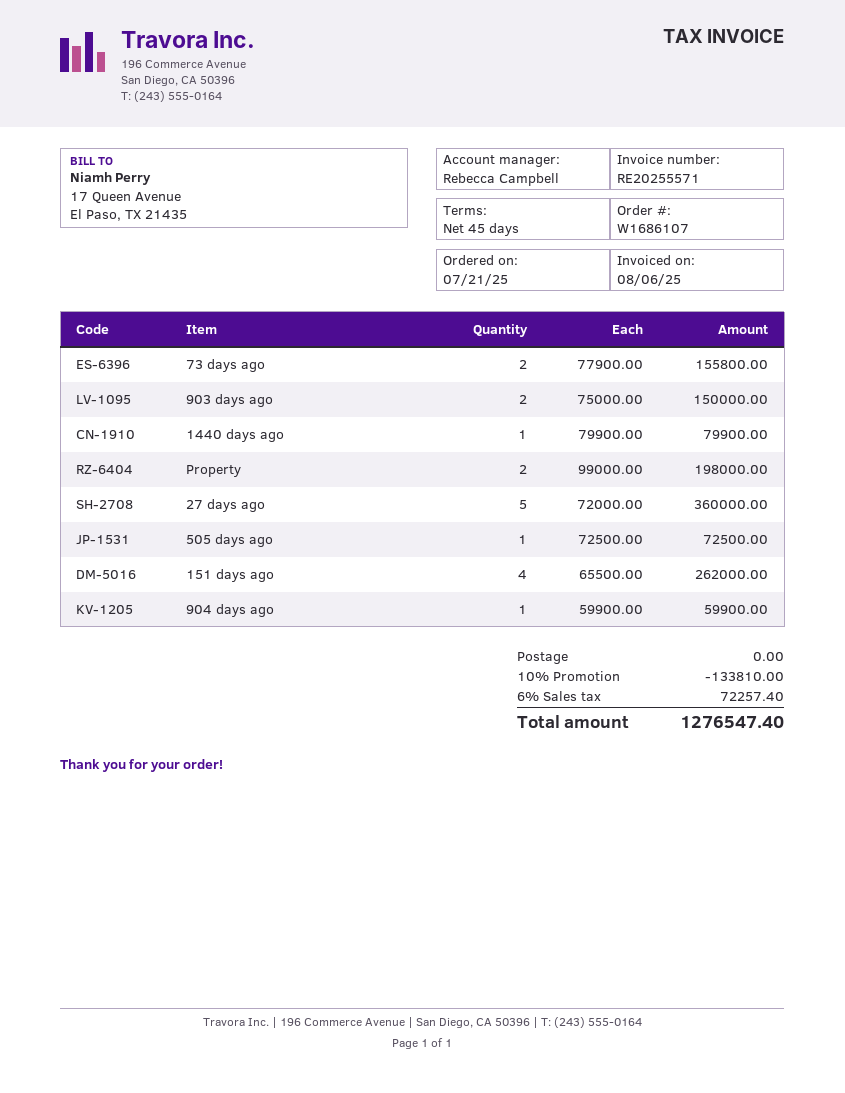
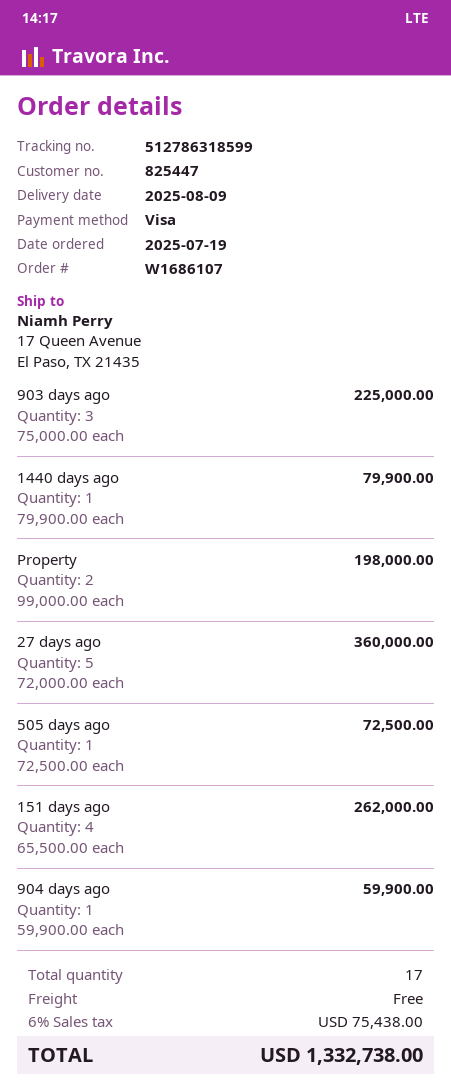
order date: 2025-07-21 -> 2025-07-19
73 days ago: 2 x 77900.00 = 155800.00 -> none
903 days ago: 2 x 75000.00 = 150000.00 -> 3 x 75000.00 = 225000.00
discount: 10% = 133810.00 -> none
tax: 6% = 72257.40 -> 6% = 75438.00
total: 1276547.40 -> 1332738.00

